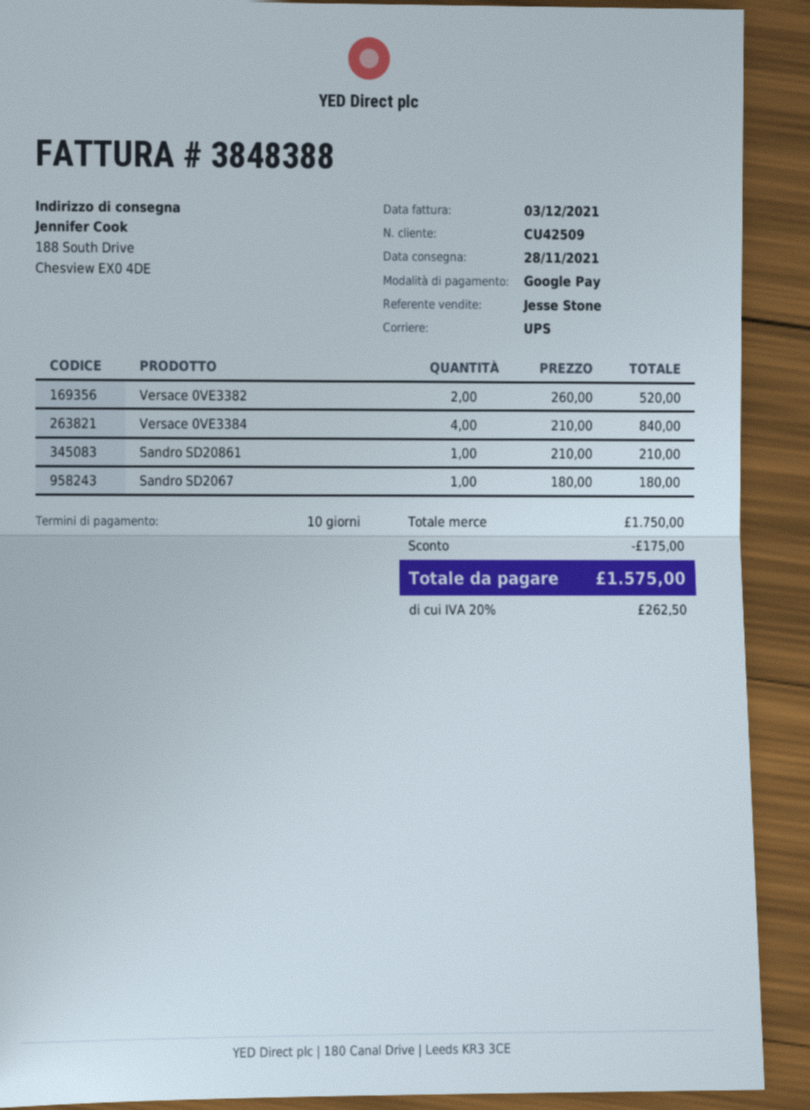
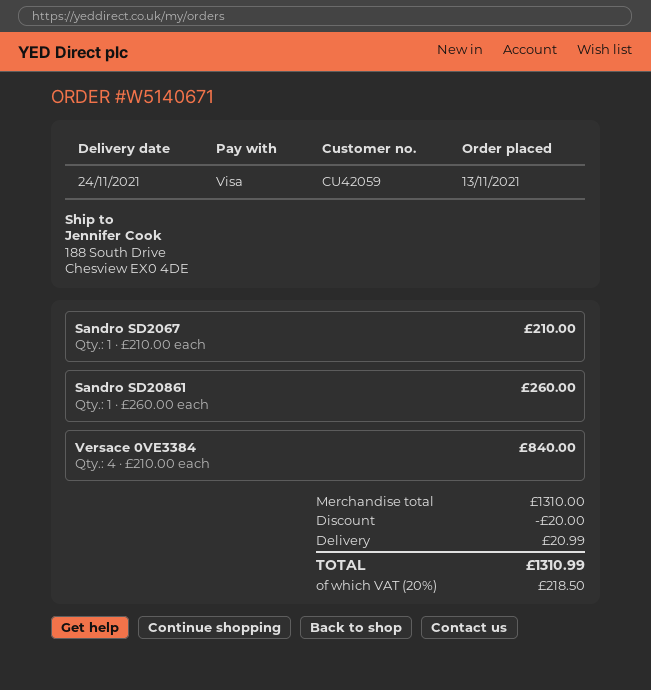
delivery date: 2021-11-28 -> 2021-11-24
customer number: CU42509 -> CU42059
payment method: Google Pay -> Visa
Versace 0VE3382: 2 x 260.00 = 520.00 -> none
Sandro SD20861: 1 x 210.00 = 210.00 -> 1 x 260.00 = 260.00
Sandro SD2067: 1 x 180.00 = 180.00 -> 1 x 210.00 = 210.00
subtotal: 1750.00 -> 1310.00
discount: 175.00 -> 20.00
shipping: none -> 20.99
tax: 20% = 262.50 -> 20% = 218.50
total: 1575.00 -> 1310.99

